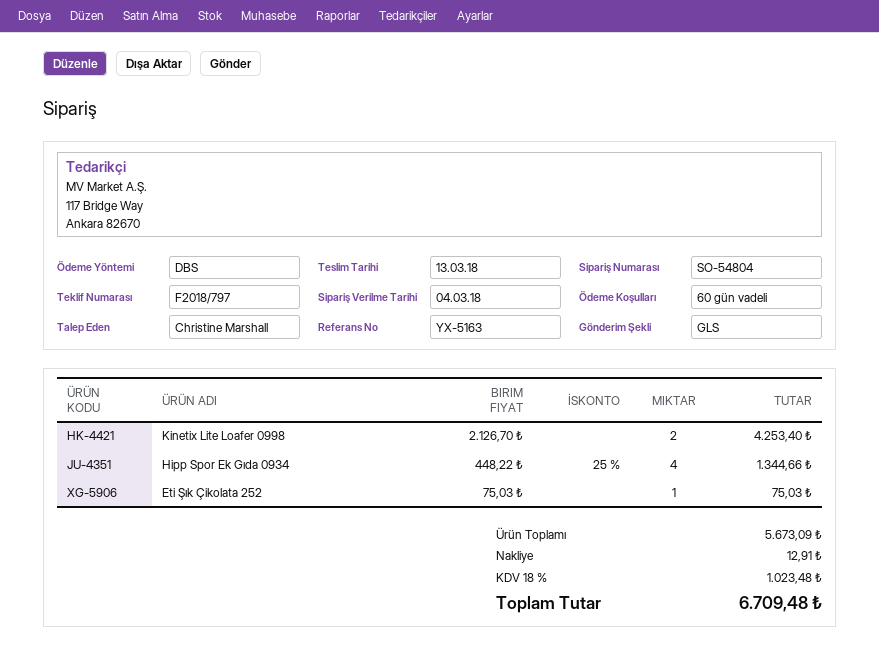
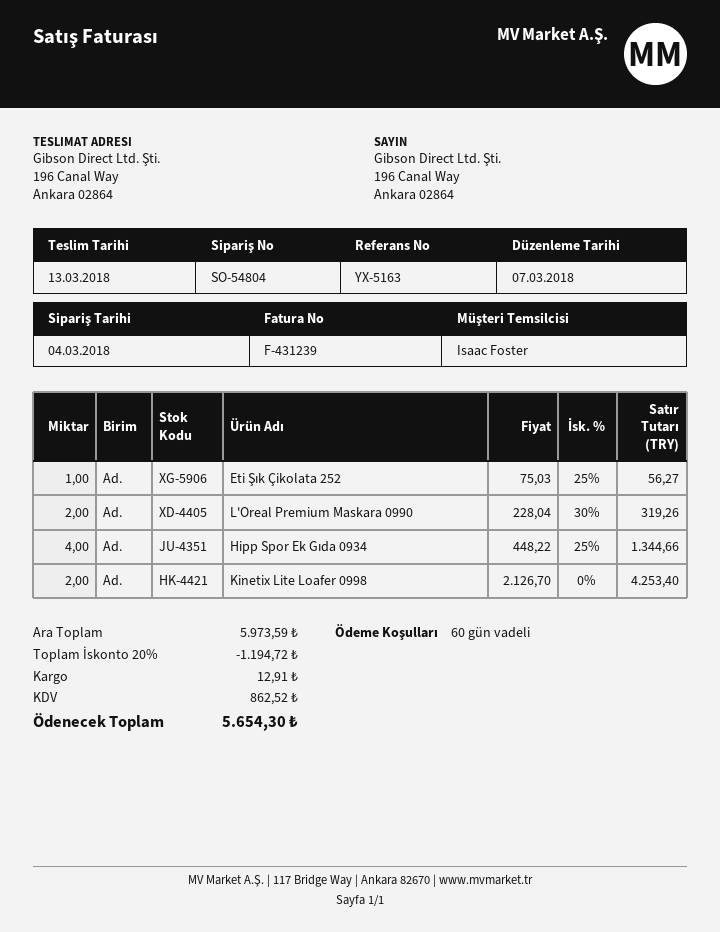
Eti Şık Çikolata 252: 1 x 75.03 = 75.03 -> 1 x 75.03 - 25% = 56.27
L'Oreal Premium Maskara 0990: none -> 2 x 228.04 - 30% = 319.26
subtotal: 5673.09 -> 5973.59
discount: none -> 20% = 1194.72
tax: 1023.48 -> 862.52
total: 6709.48 -> 5654.30

